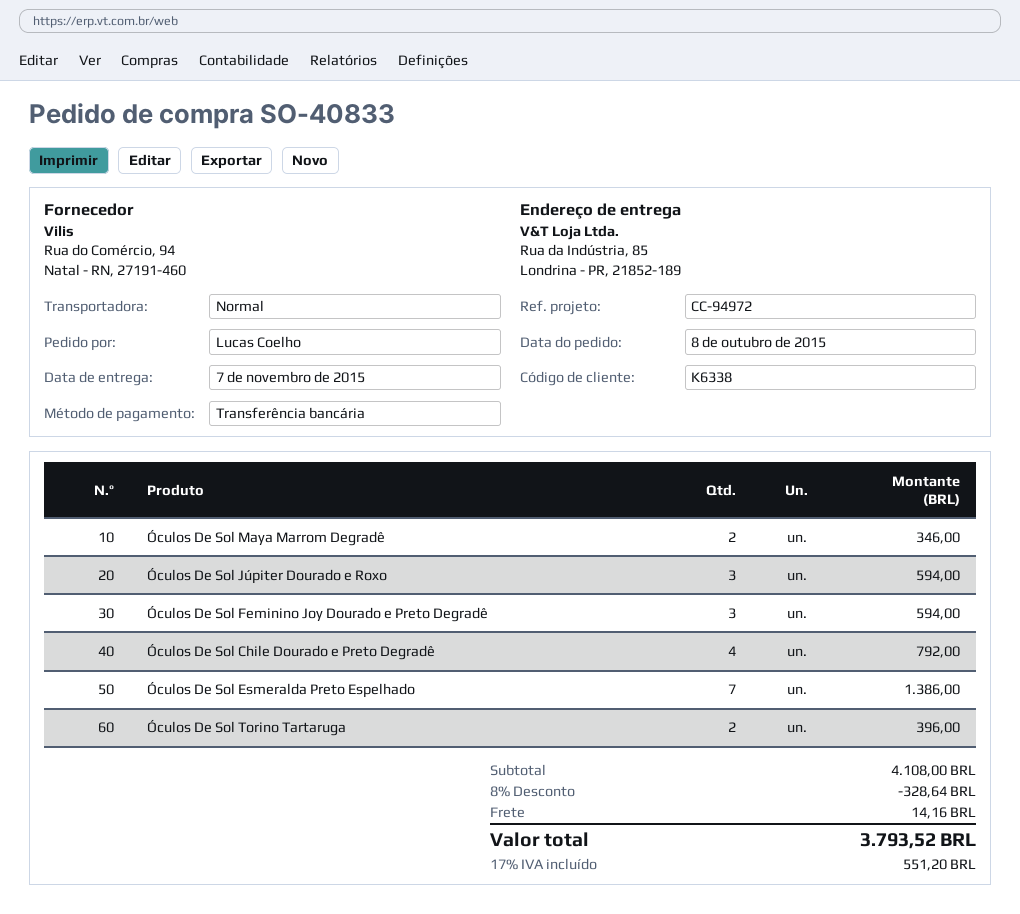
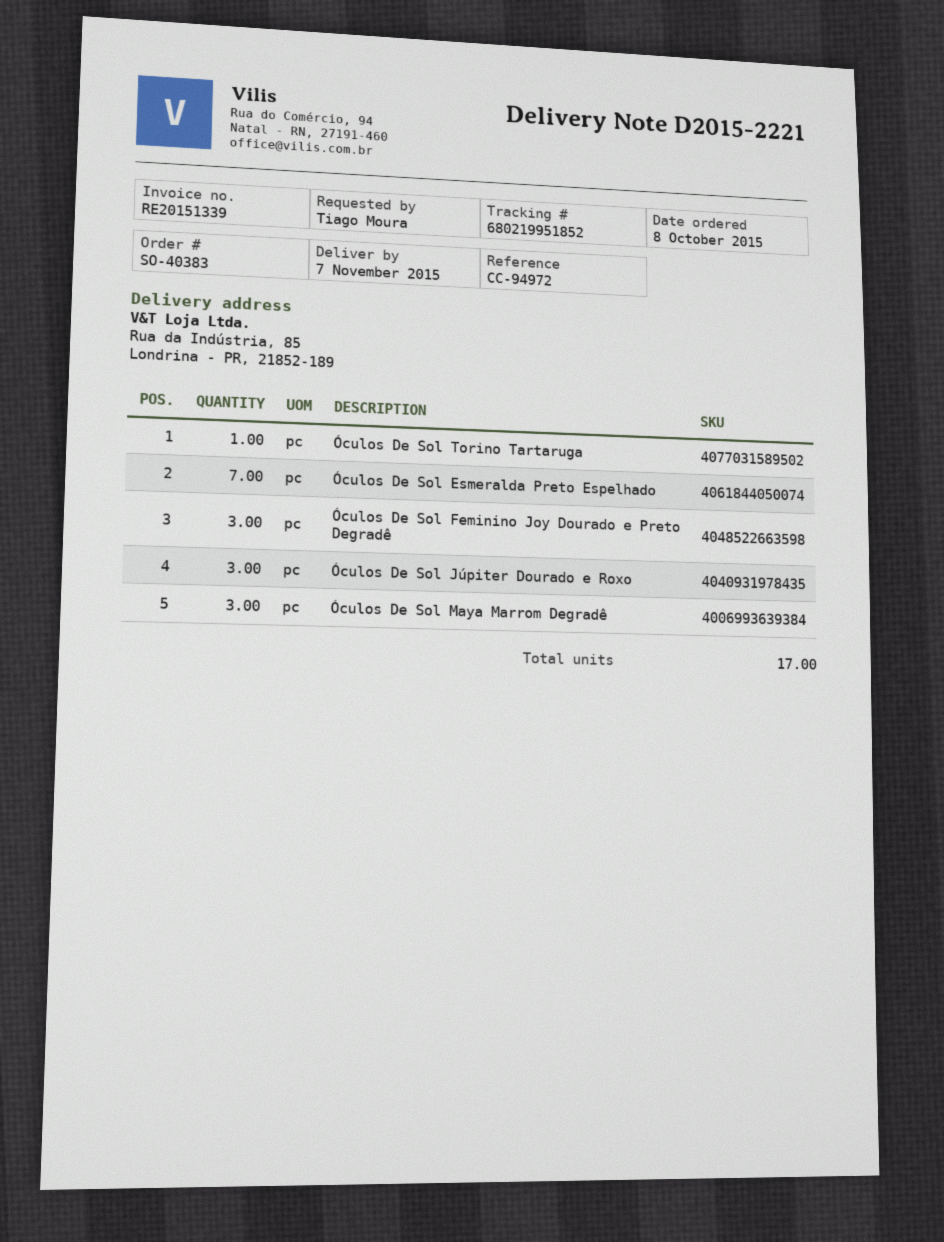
order number: SO-40833 -> SO-40383
ordered by: Lucas Coelho -> Tiago Moura
Óculos De Sol Maya Marrom Degradê: 2 -> 3
Óculos De Sol Chile Dourado e Preto Degradê: 4 -> none
Óculos De Sol Torino Tartaruga: 2 -> 1

